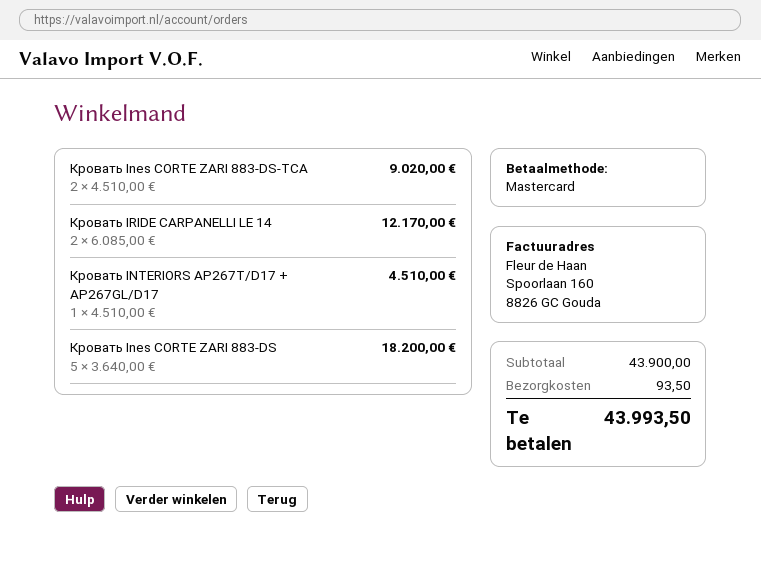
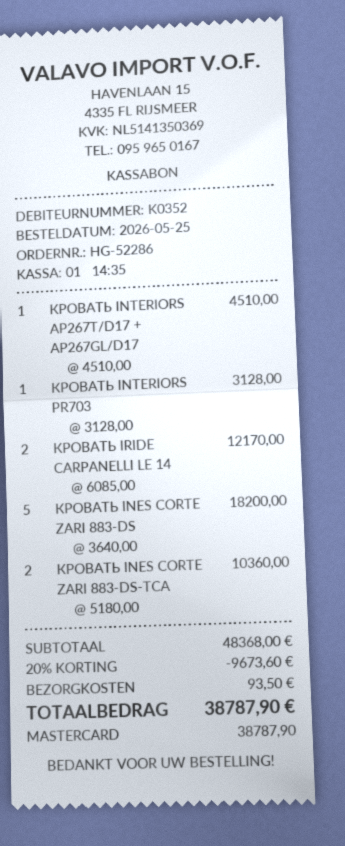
Кровать Ines CORTE ZARI 883-DS-TCA: 2 x 4510.00 = 9020.00 -> 2 x 5180.00 = 10360.00
КРОВАТЬ INTERIORS PR703: none -> 1 x 3128.00 = 3128.00
subtotal: 43900.00 -> 48368.00
discount: none -> 20% = 9673.60
total: 43993.50 -> 38787.90

